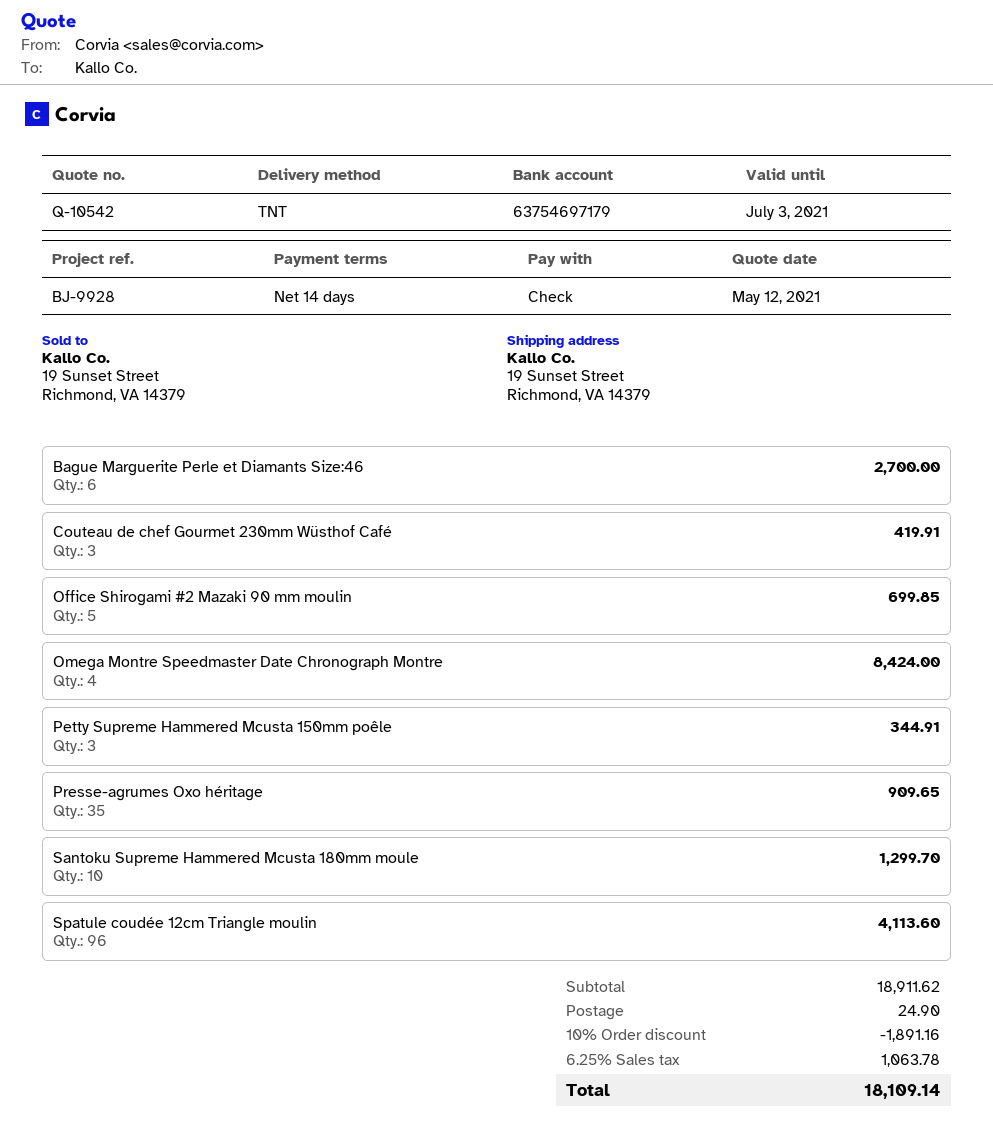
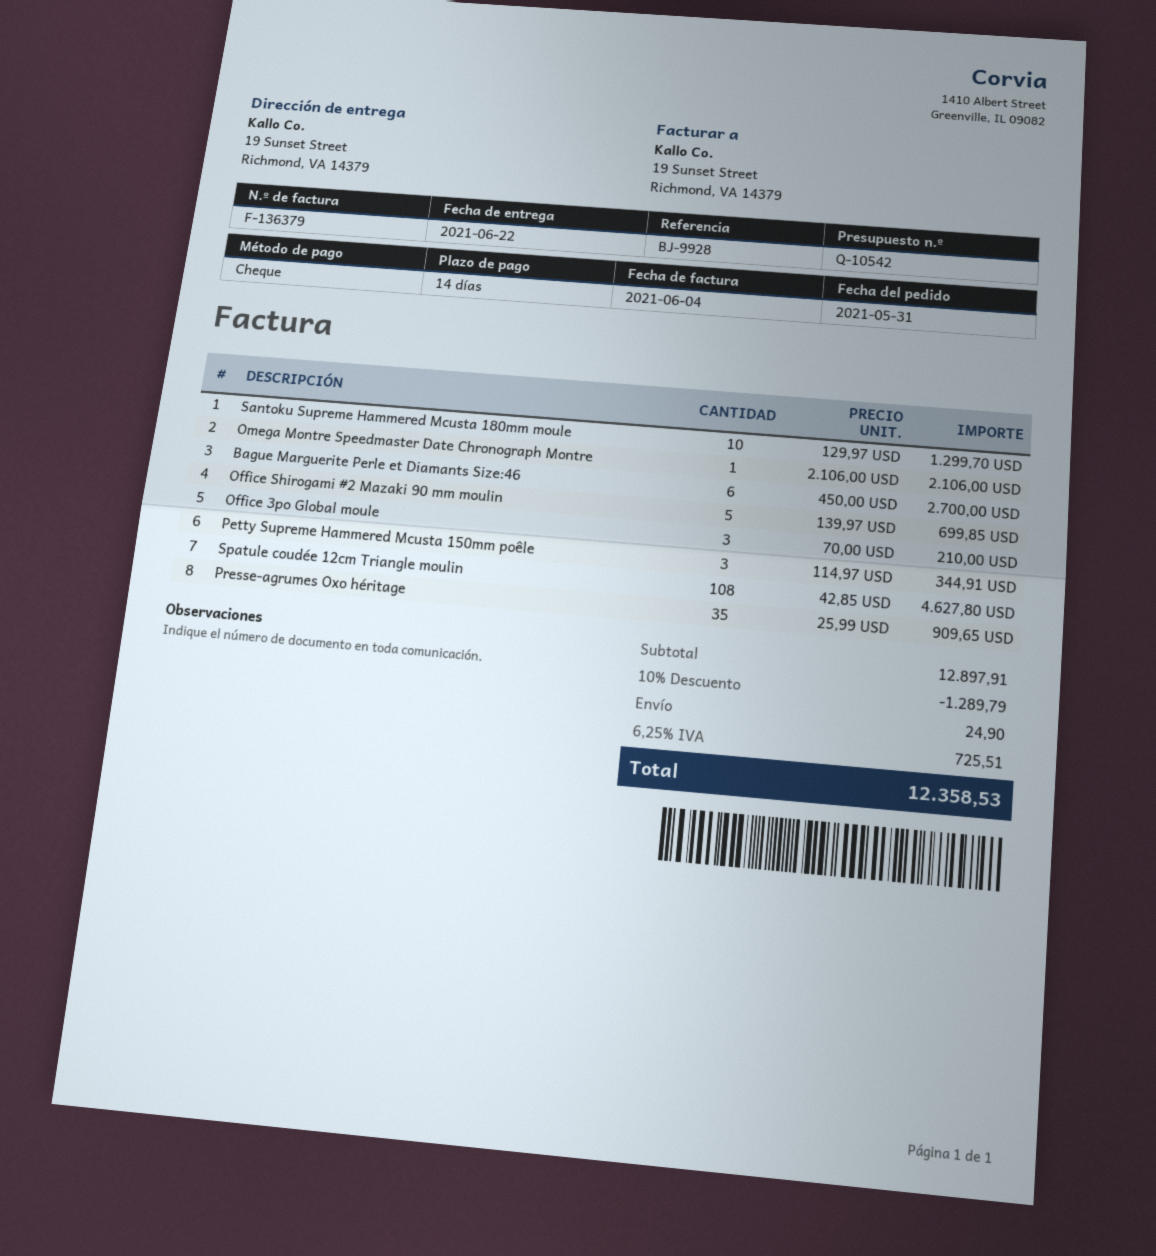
Couteau de chef Gourmet 230mm Wüsthof Café: 3 for 419.91 -> none
Omega Montre Speedmaster Date Chronograph Montre: 4 for 8424.00 -> 1 for 2106.00
Spatule coudée 12cm Triangle moulin: 96 for 4113.60 -> 108 for 4627.80
Office 3po Global moule: none -> 3 for 210.00
subtotal: 18911.62 -> 12897.91
discount: 10% = 1891.16 -> 10% = 1289.79
tax: 6.25% = 1063.78 -> 6.25% = 725.51
total: 18109.14 -> 12358.53

